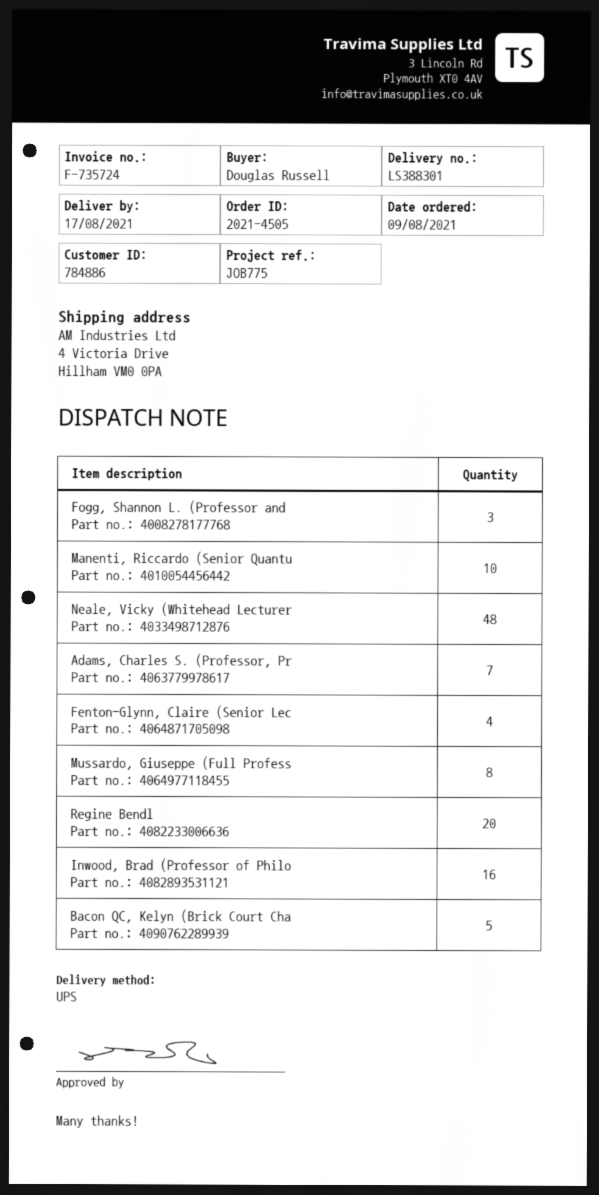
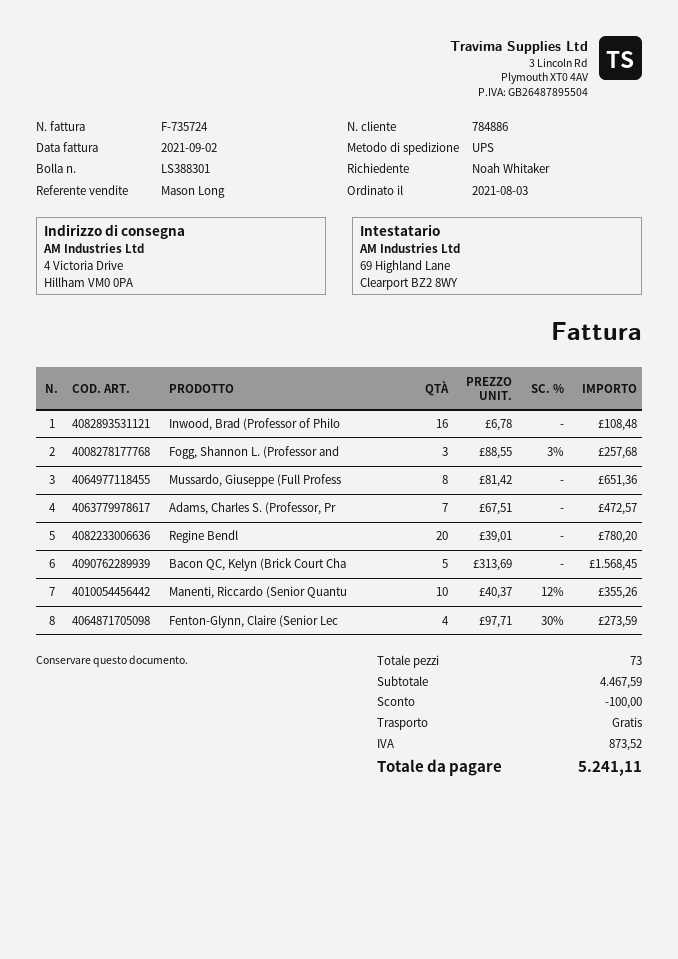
order date: 2021-08-09 -> 2021-08-03
ordered by: Douglas Russell -> Noah Whitaker
Neale, Vicky (Whitehead Lecturer: 48 -> none

